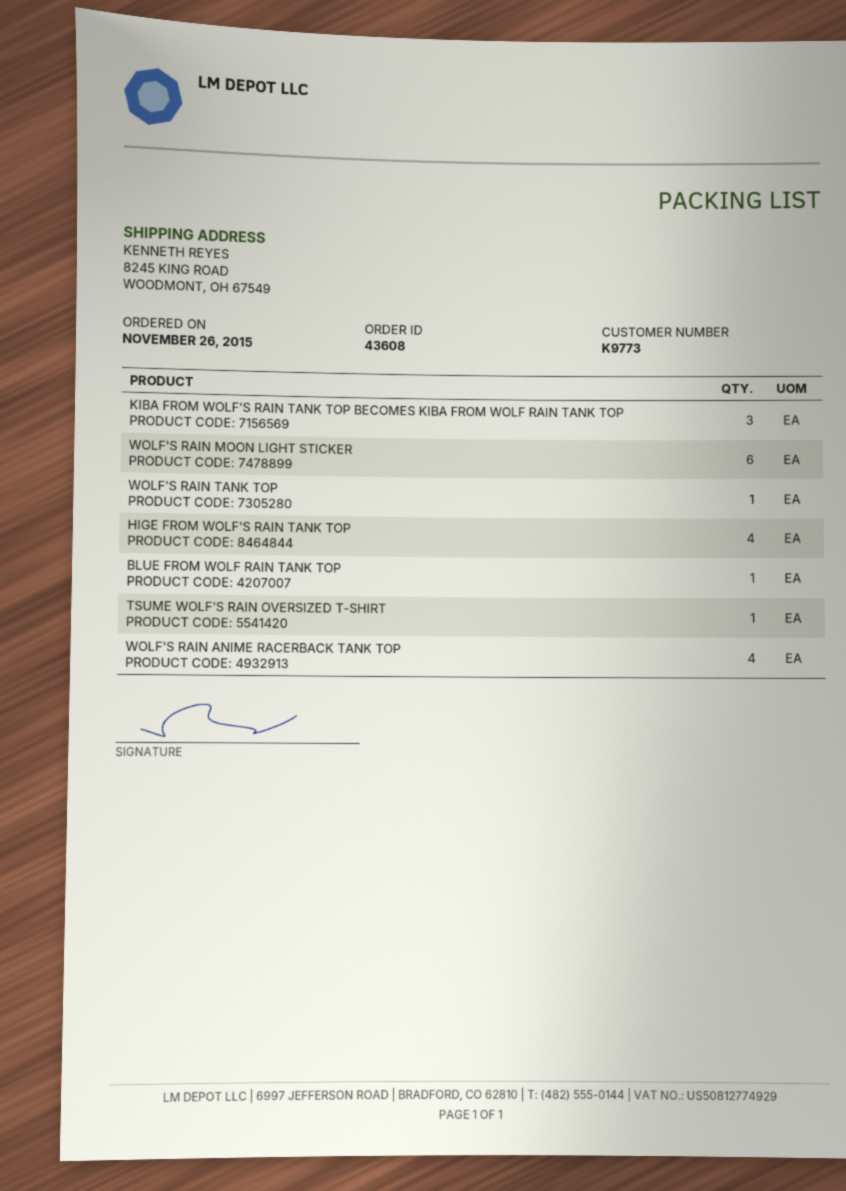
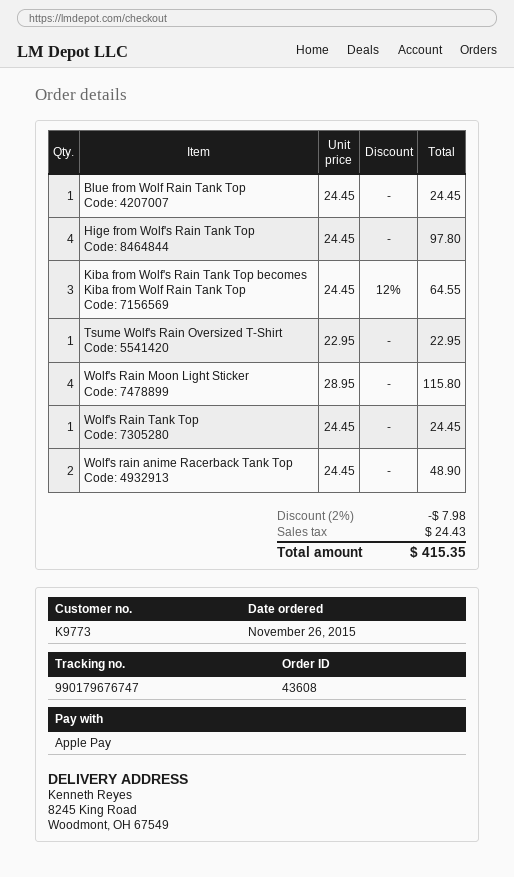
WOLF'S RAIN MOON LIGHT STICKER: 6 -> 4
WOLF'S RAIN ANIME RACERBACK TANK TOP: 4 -> 2

